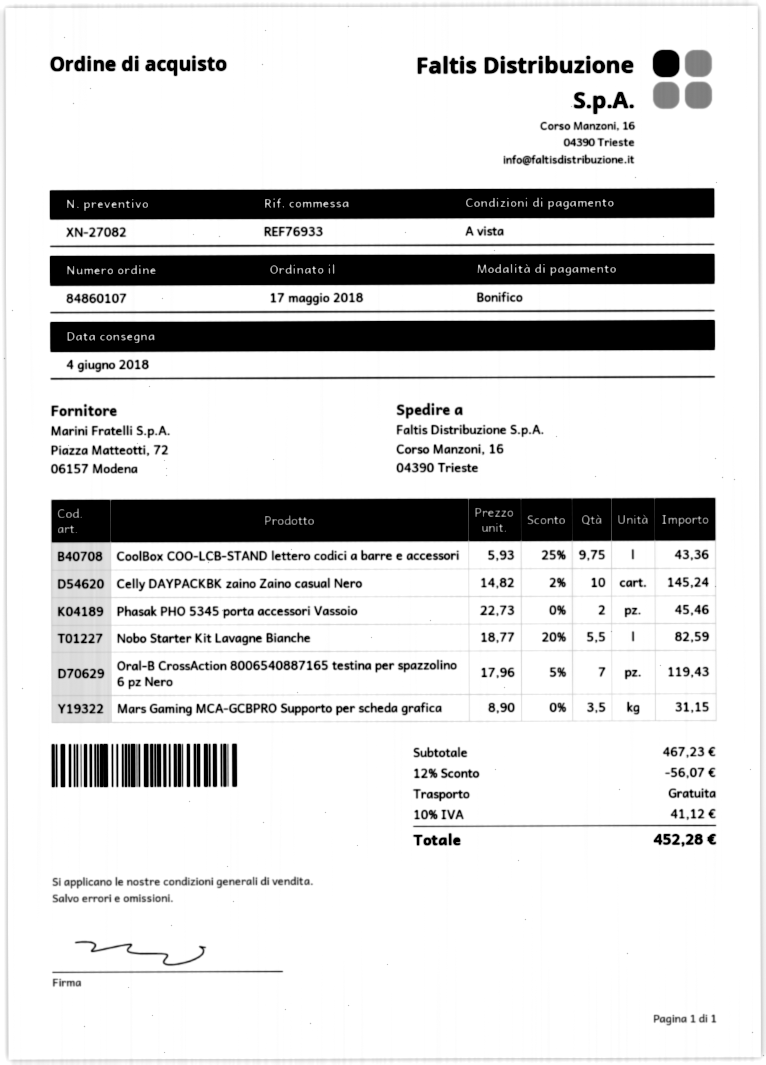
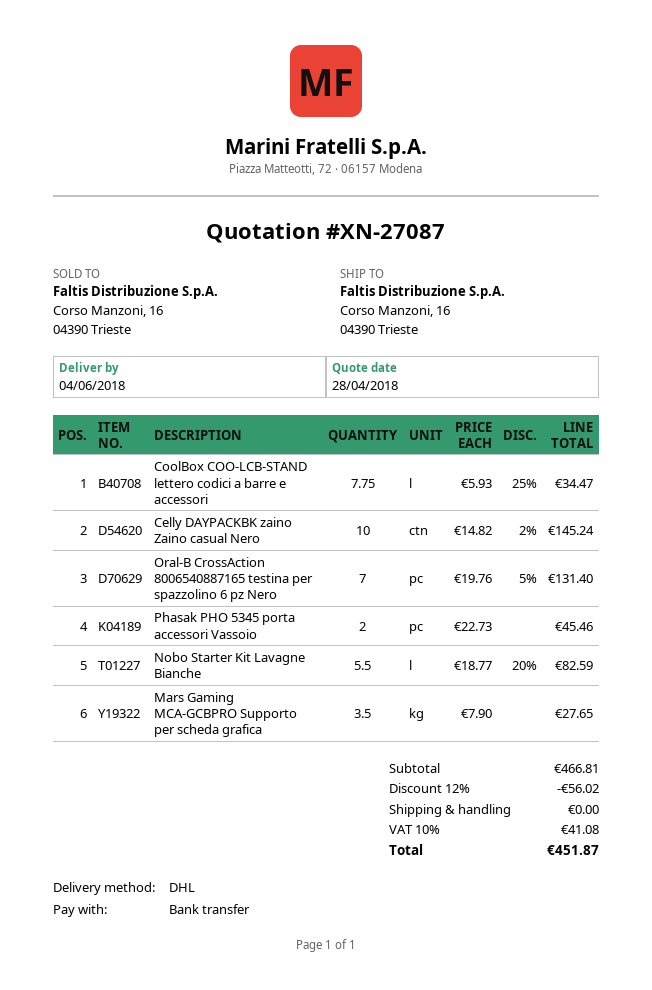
quote number: XN-27082 -> XN-27087
CoolBox COO-LCB-STAND lettero codici a barre e accessori: 9.75 x 5.93 - 25% = 43.36 -> 7.75 x 5.93 - 25% = 34.47
Oral-B CrossAction 8006540887165 testina per spazzolino 6 pz Nero: 7 x 17.96 - 5% = 119.43 -> 7 x 19.76 - 5% = 131.40
Mars Gaming MCA-GCBPRO Supporto per scheda grafica: 3.5 x 8.90 = 31.15 -> 3.5 x 7.90 = 27.65
subtotal: 467.23 -> 466.81
discount: 12% = 56.07 -> 12% = 56.02
tax: 10% = 41.12 -> 10% = 41.08
total: 452.28 -> 451.87

